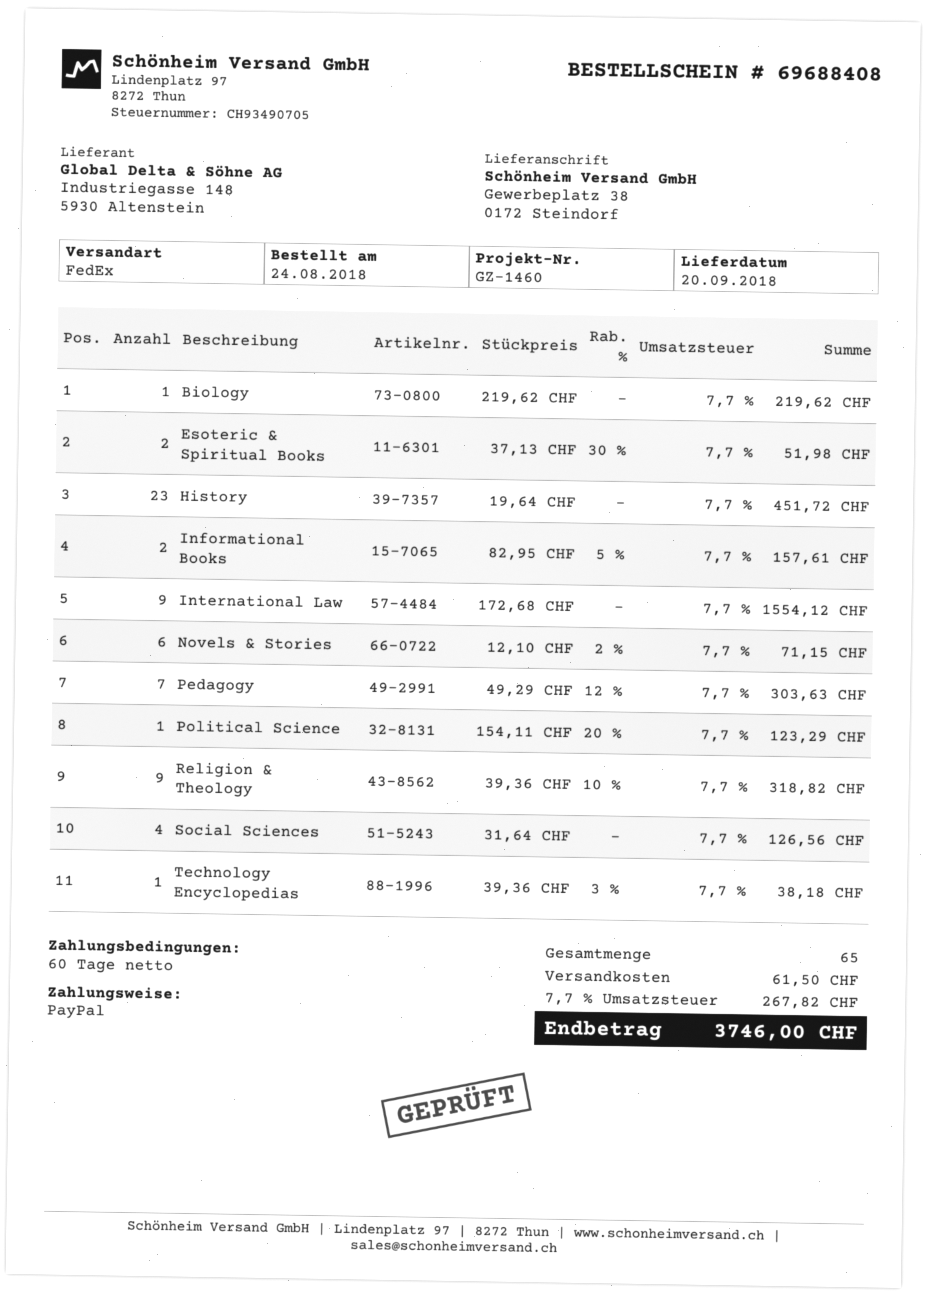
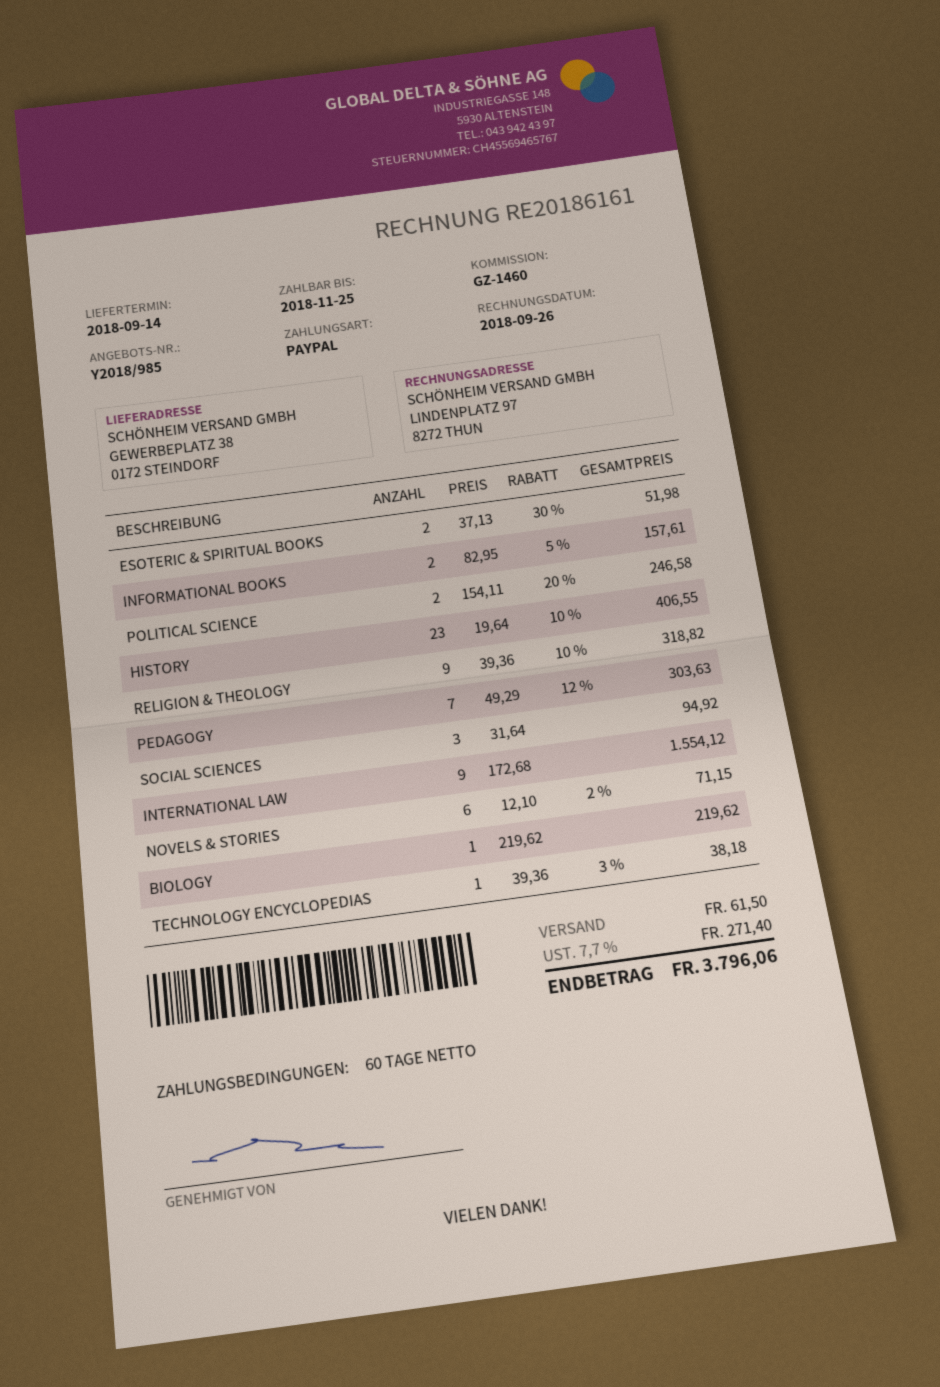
delivery date: 2018-09-20 -> 2018-09-14
History: 23 x 19.64 = 451.72 -> 23 x 19.64 - 10% = 406.55
Political Science: 1 x 154.11 - 20% = 123.29 -> 2 x 154.11 - 20% = 246.58
Social Sciences: 4 x 31.64 = 126.56 -> 3 x 31.64 = 94.92
tax: 7.7% = 267.82 -> 7.7% = 271.40
total: 3746.00 -> 3796.06

